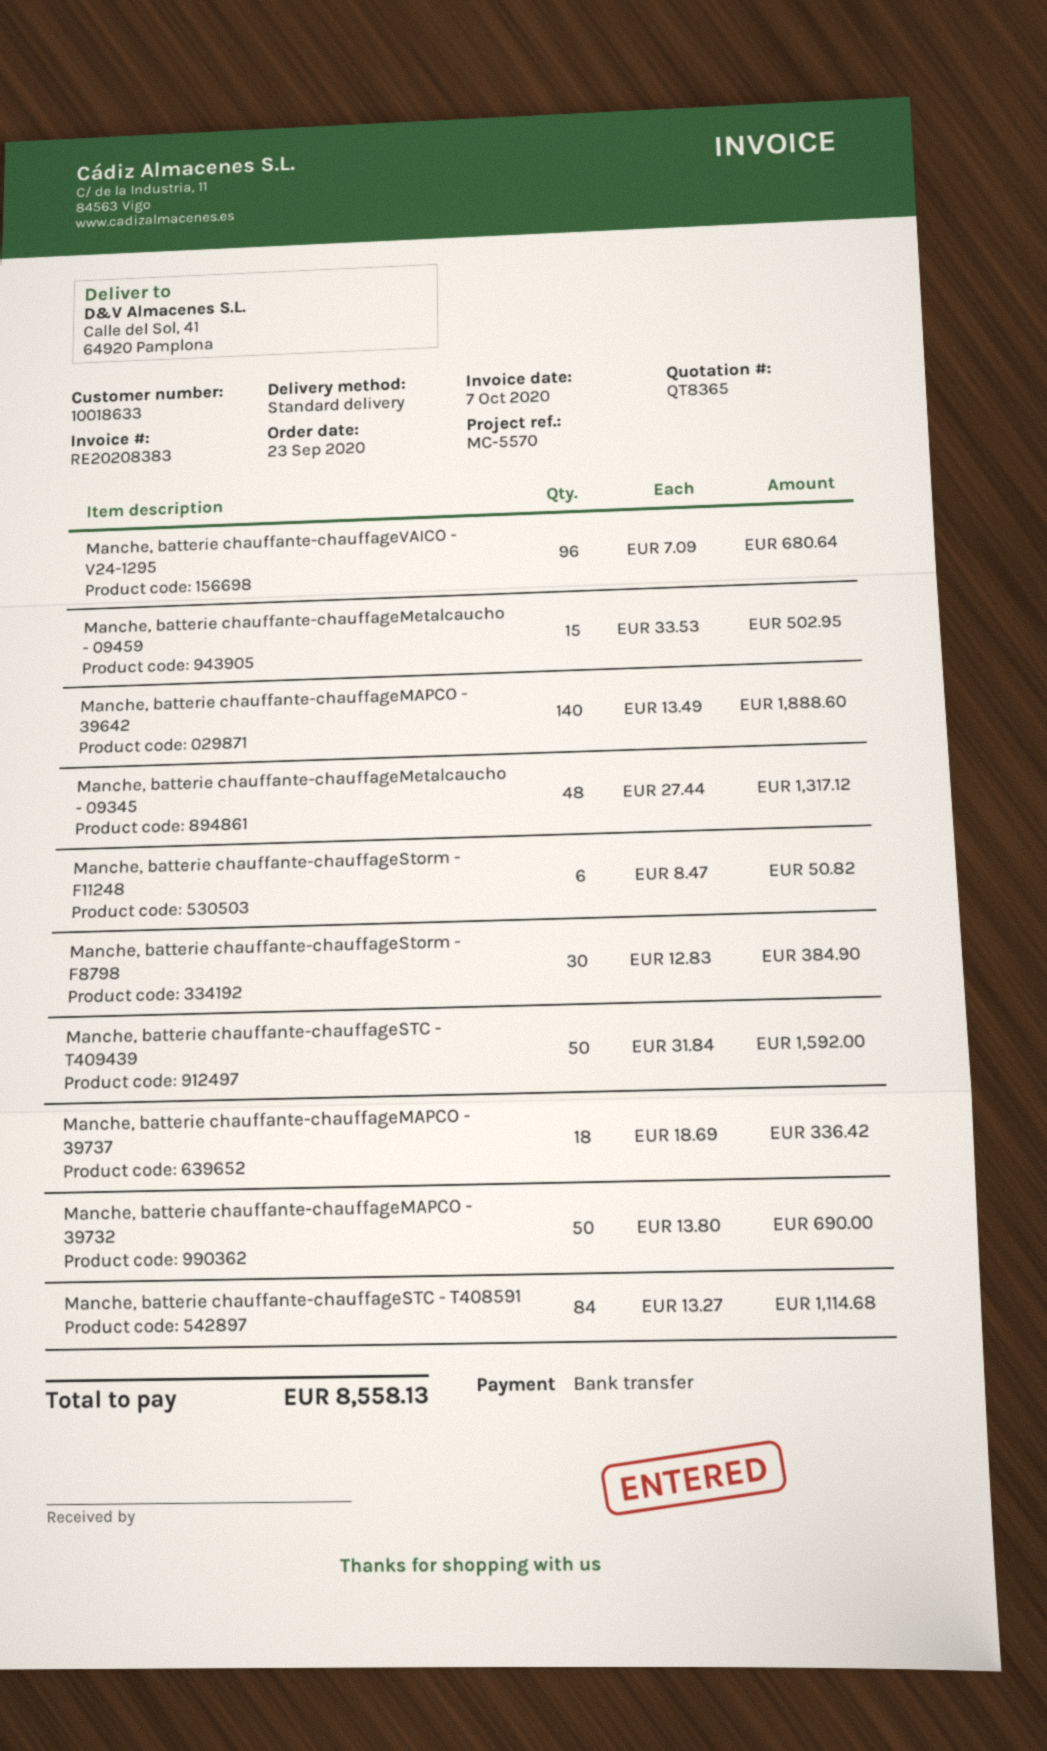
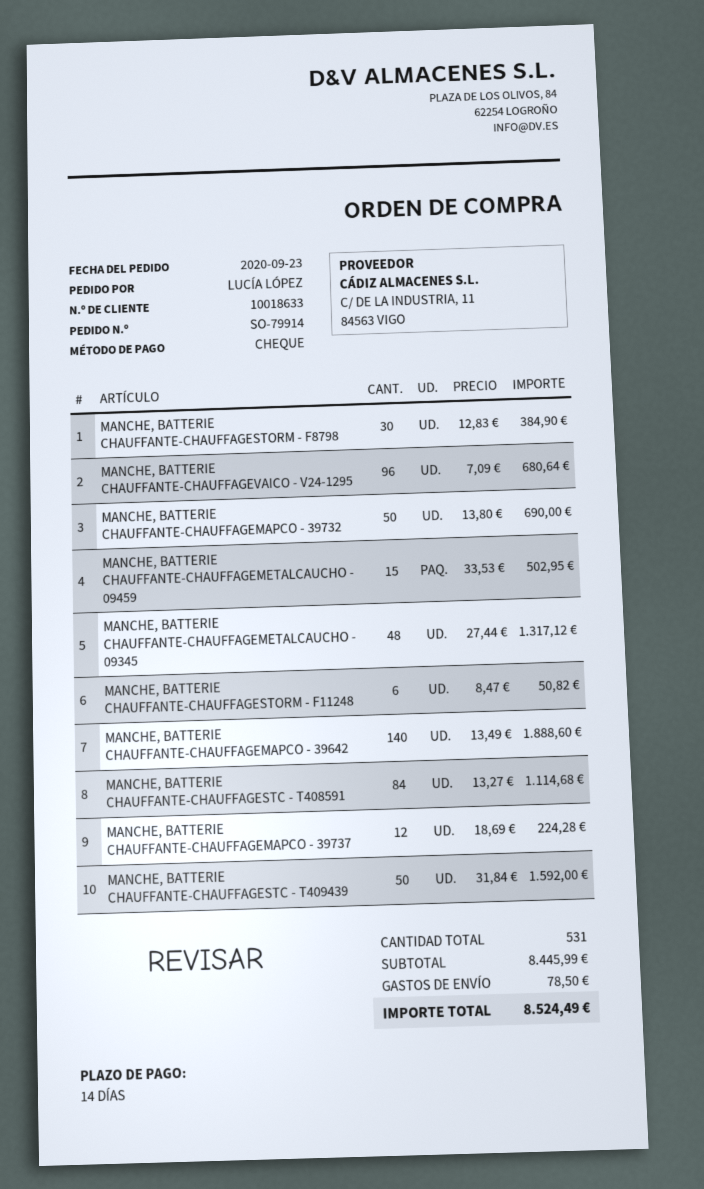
payment method: bank transfer -> cheque
Manche, batterie chauffante-chauffageMAPCO - 39737: 18 x 18.69 = 336.42 -> 12 x 18.69 = 224.28
shipping: none -> 78.50
total: 8558.13 -> 8524.49

